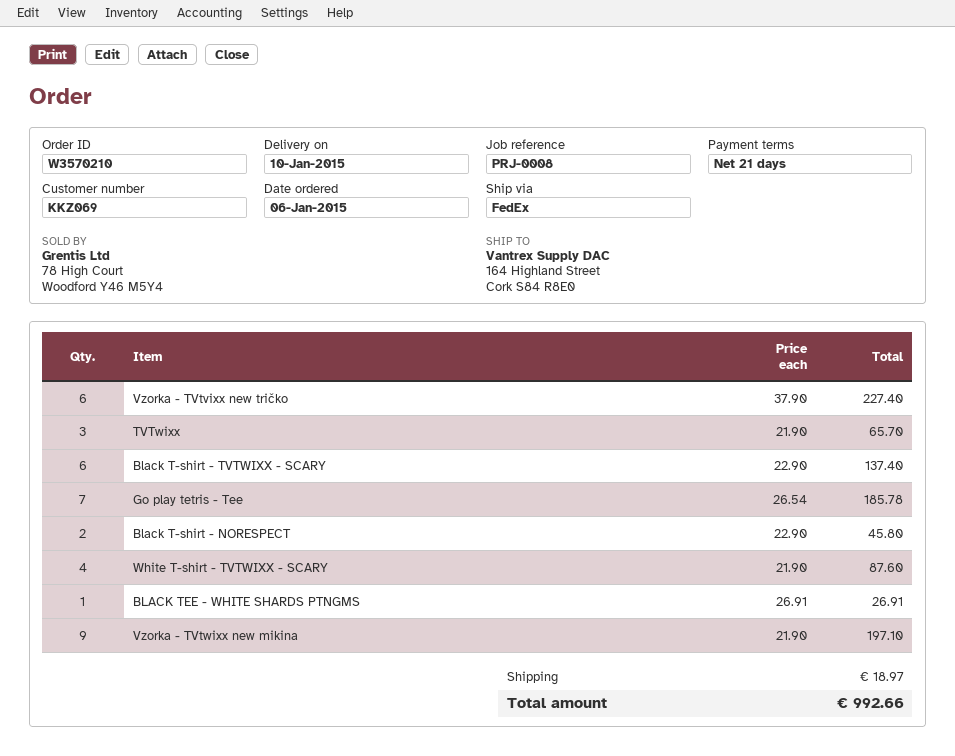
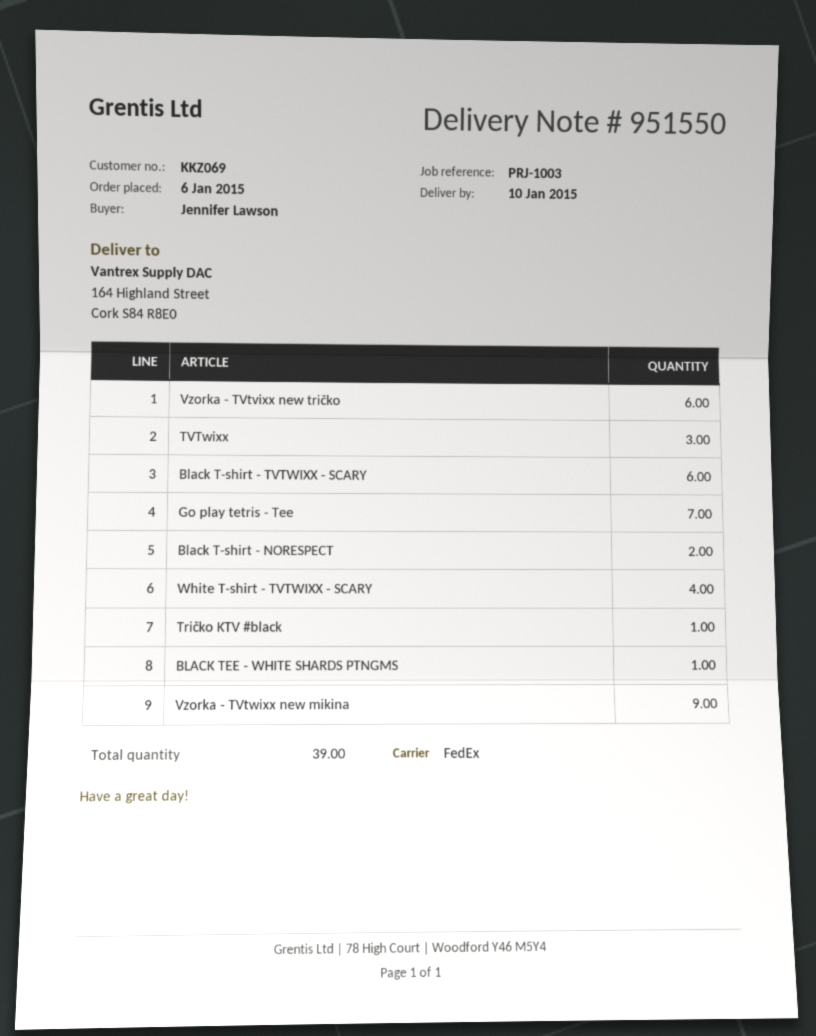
reference: PRJ-0008 -> PRJ-1003
Tričko KTV #black: none -> 1

